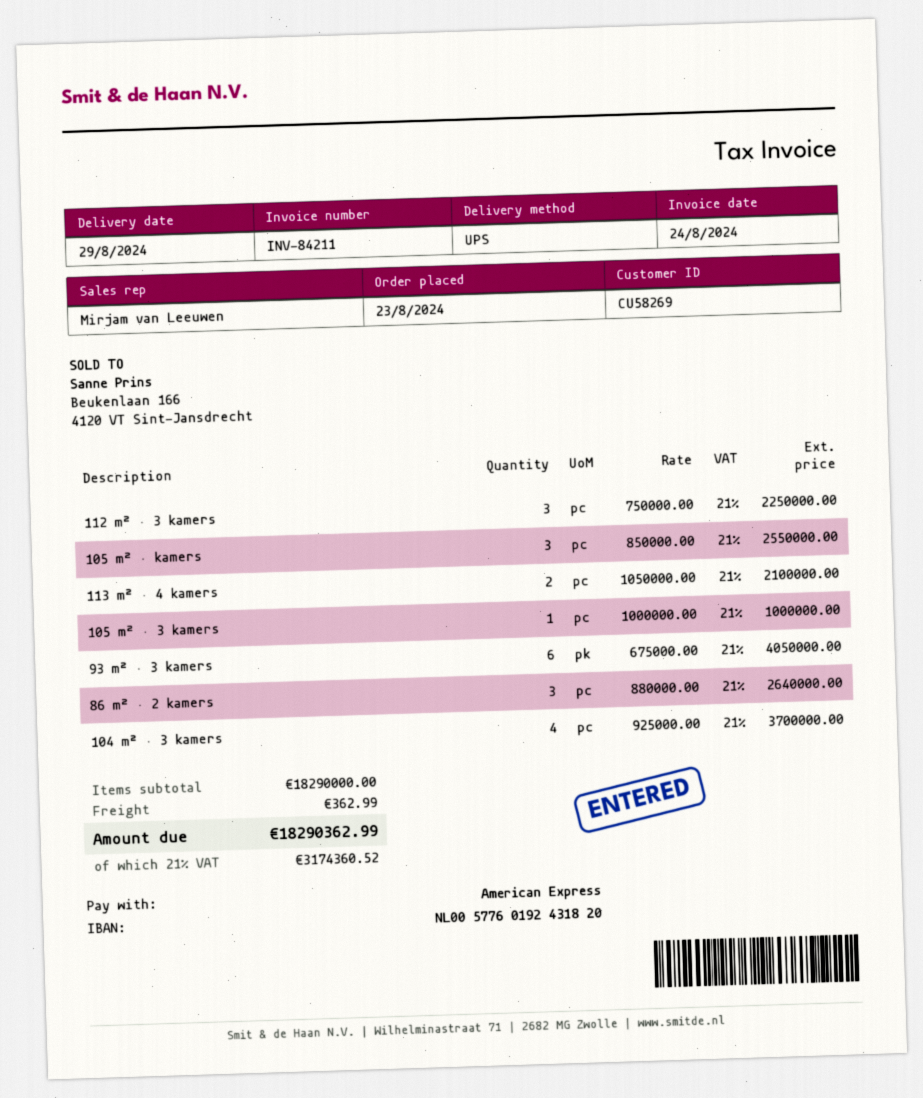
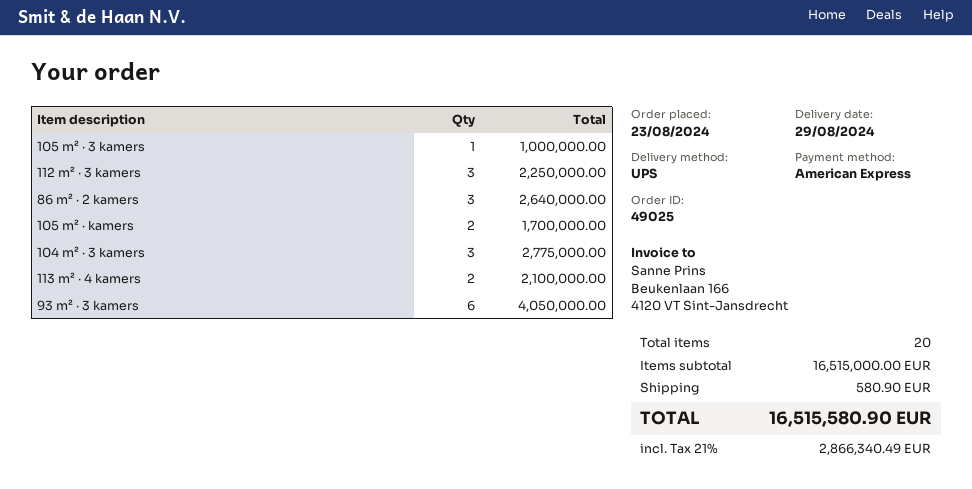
105 m² · kamers: 3 for 2550000.00 -> 2 for 1700000.00
104 m² · 3 kamers: 4 for 3700000.00 -> 3 for 2775000.00
subtotal: 18290000.00 -> 16515000.00
shipping: 362.99 -> 580.90
tax: 21% = 3174360.52 -> 21% = 2866340.49
total: 18290362.99 -> 16515580.90

